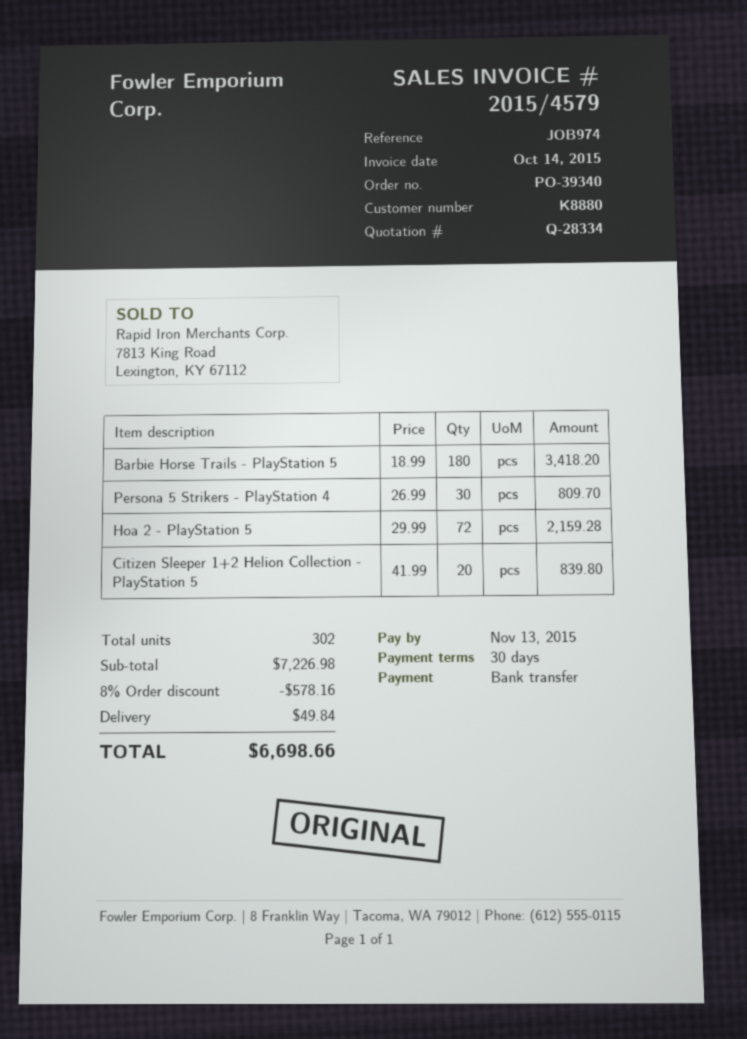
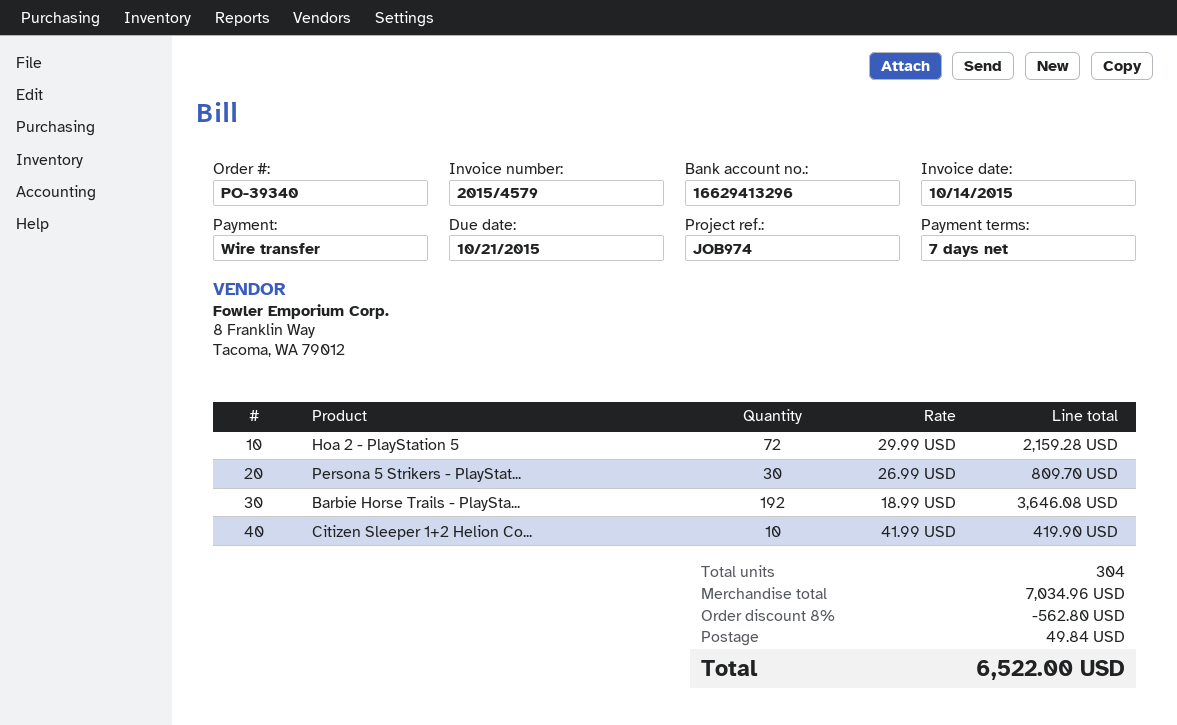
payment terms: 30 days -> 7 days
due date: 2015-11-13 -> 2015-10-21
Barbie Horse Trails - PlayStation 5: 180 x 18.99 = 3418.20 -> 192 x 18.99 = 3646.08
Citizen Sleeper 1+2 Helion Collection - PlayStation 5: 20 x 41.99 = 839.80 -> 10 x 41.99 = 419.90
total quantity: 302 -> 304
subtotal: 7226.98 -> 7034.96
discount: 8% = 578.16 -> 8% = 562.80
total: 6698.66 -> 6522.00

